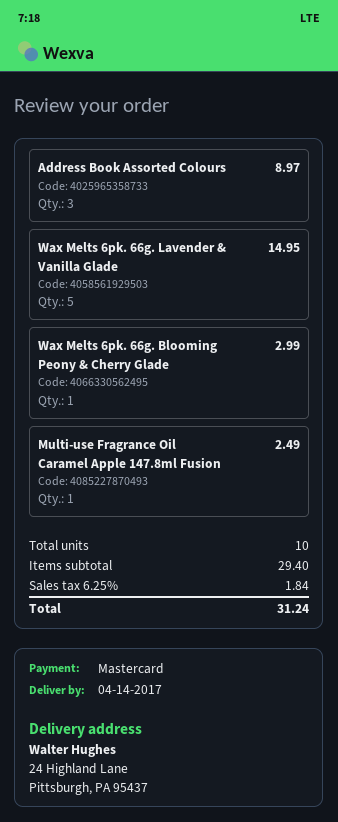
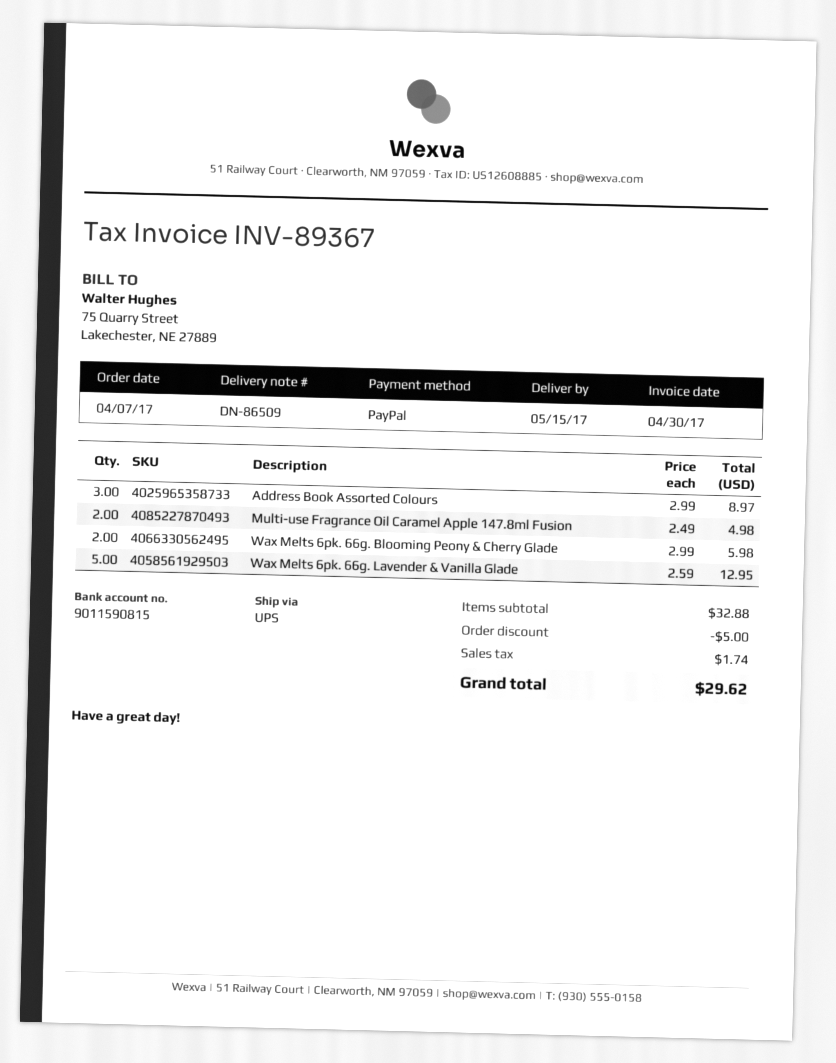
delivery date: 2017-04-14 -> 2017-05-15
payment method: Mastercard -> PayPal
Wax Melts 6pk. 66g. Lavender & Vanilla Glade: 5 for 14.95 -> 5 for 12.95
Wax Melts 6pk. 66g. Blooming Peony & Cherry Glade: 1 for 2.99 -> 2 for 5.98
Multi-use Fragrance Oil Caramel Apple 147.8ml Fusion: 1 for 2.49 -> 2 for 4.98
subtotal: 29.40 -> 32.88
discount: none -> 5.00
tax: 1.84 -> 1.74
total: 31.24 -> 29.62

